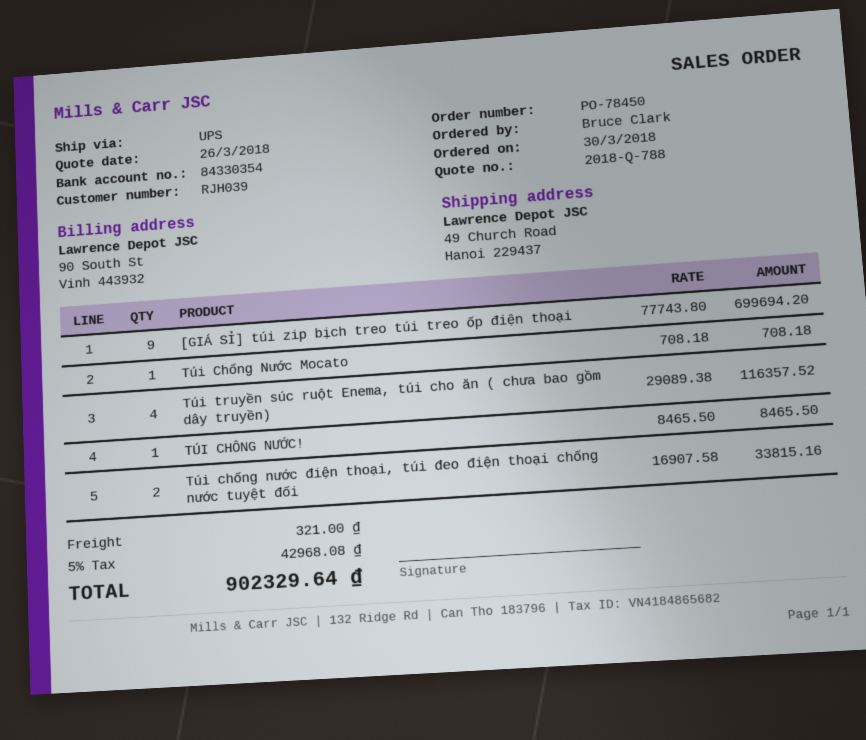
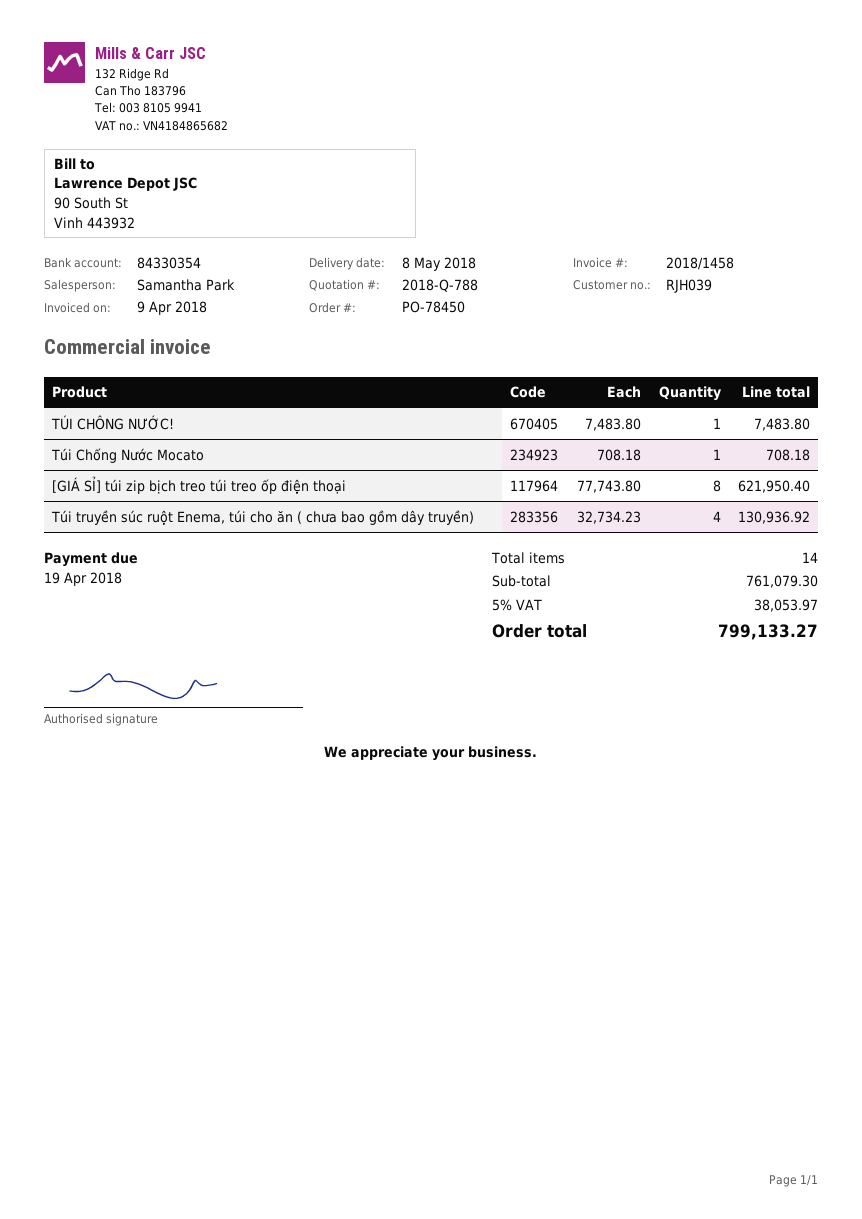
[GIÁ SỈ] túi zip bịch treo túi treo ốp điện thoại: 9 x 77743.80 = 699694.20 -> 8 x 77743.80 = 621950.40
Túi truyền súc ruột Enema, túi cho ăn ( chưa bao gồm dây truyền): 4 x 29089.38 = 116357.52 -> 4 x 32734.23 = 130936.92
TÚI CHÔNG NƯỚC!: 1 x 8465.50 = 8465.50 -> 1 x 7483.80 = 7483.80
Túi chống nước điện thoại, túi đeo điện thoại chống nước tuyệt đối: 2 x 16907.58 = 33815.16 -> none
shipping: 321.00 -> none
tax: 5% = 42968.08 -> 5% = 38053.97
total: 902329.64 -> 799133.27

